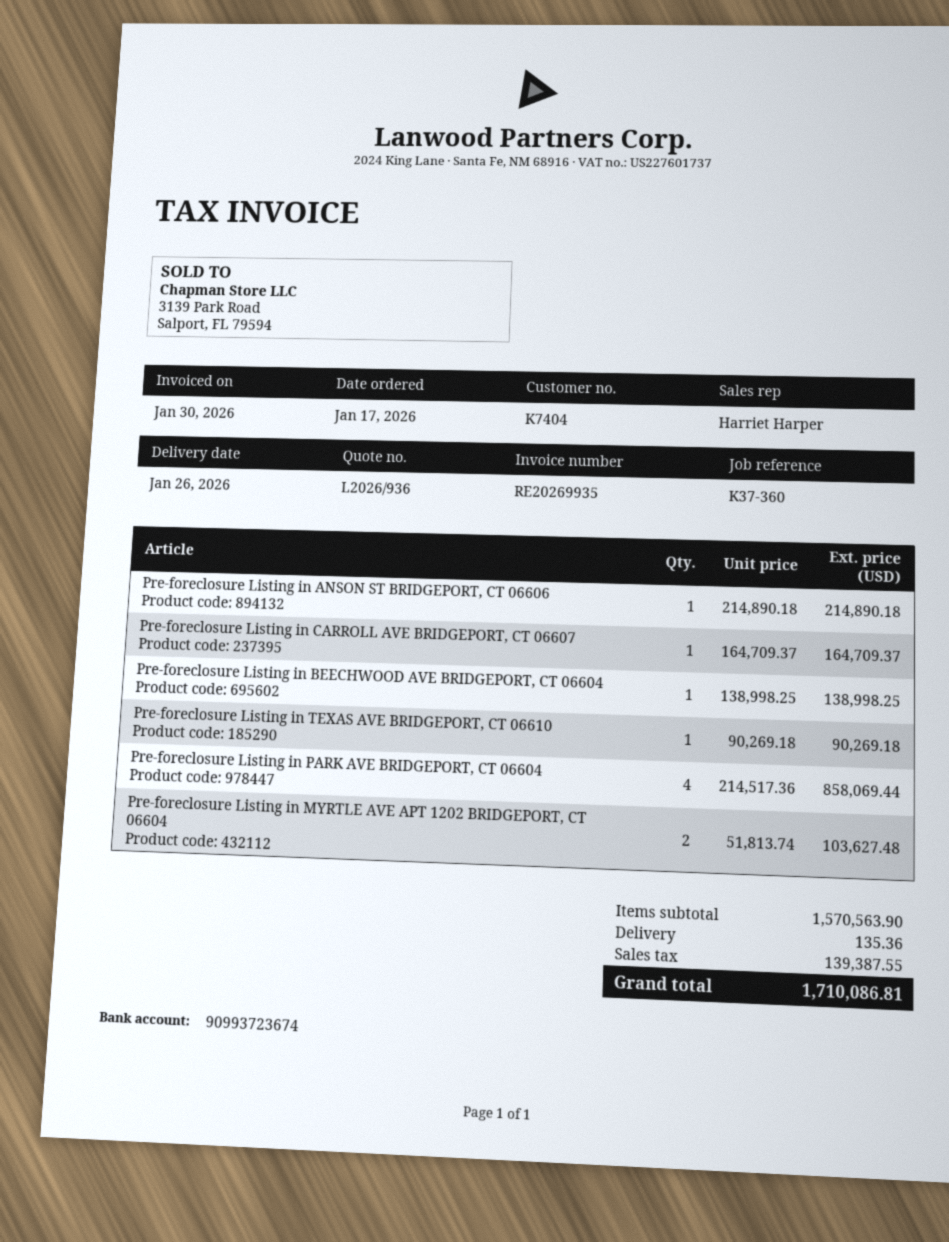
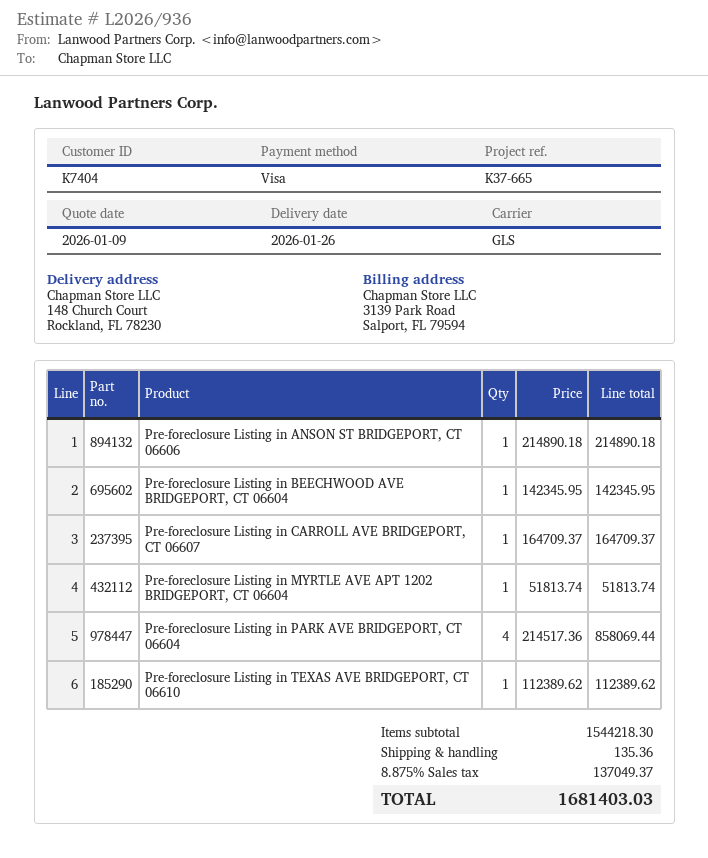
reference: K37-360 -> K37-665
Pre-foreclosure Listing in BEECHWOOD AVE BRIDGEPORT, CT 06604: 1 x 138998.25 = 138998.25 -> 1 x 142345.95 = 142345.95
Pre-foreclosure Listing in TEXAS AVE BRIDGEPORT, CT 06610: 1 x 90269.18 = 90269.18 -> 1 x 112389.62 = 112389.62
Pre-foreclosure Listing in MYRTLE AVE APT 1202 BRIDGEPORT, CT 06604: 2 x 51813.74 = 103627.48 -> 1 x 51813.74 = 51813.74
subtotal: 1570563.90 -> 1544218.30
tax: 139387.55 -> 137049.37
total: 1710086.81 -> 1681403.03

